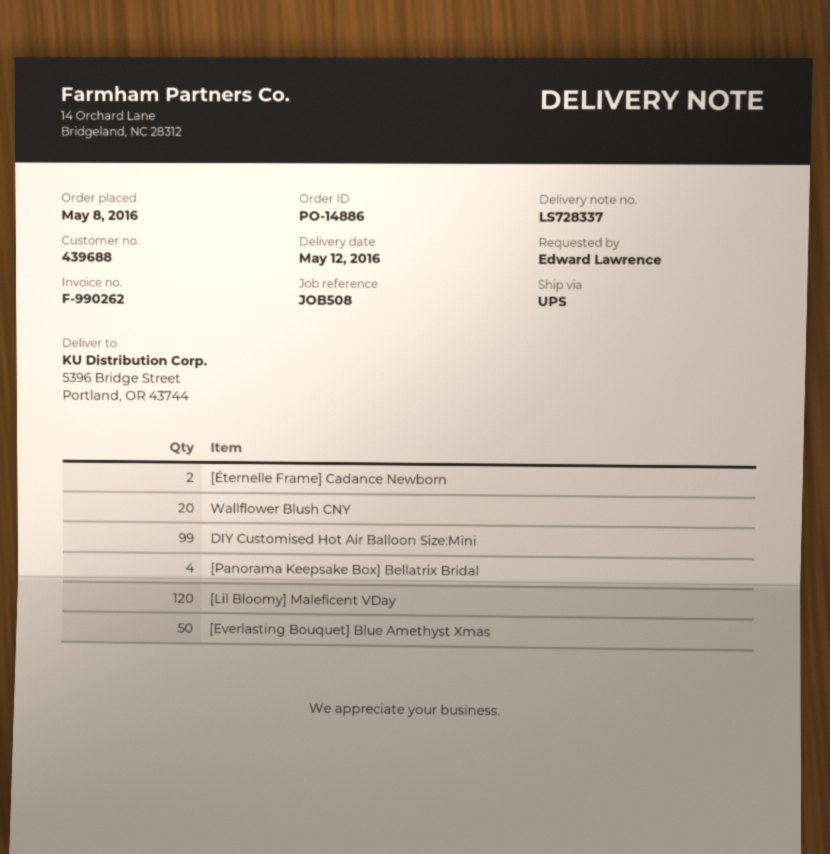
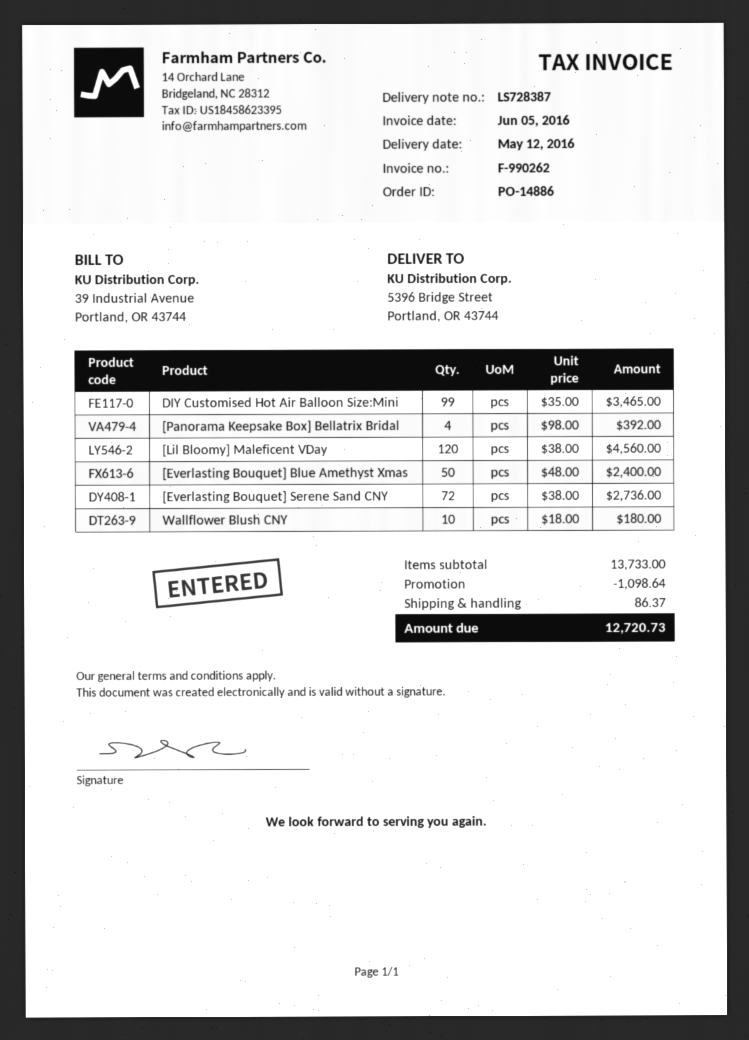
delivery note number: LS728337 -> LS728387
[Éternelle Frame] Cadance Newborn: 2 -> none
Wallflower Blush CNY: 20 -> 10
[Everlasting Bouquet] Serene Sand CNY: none -> 72

